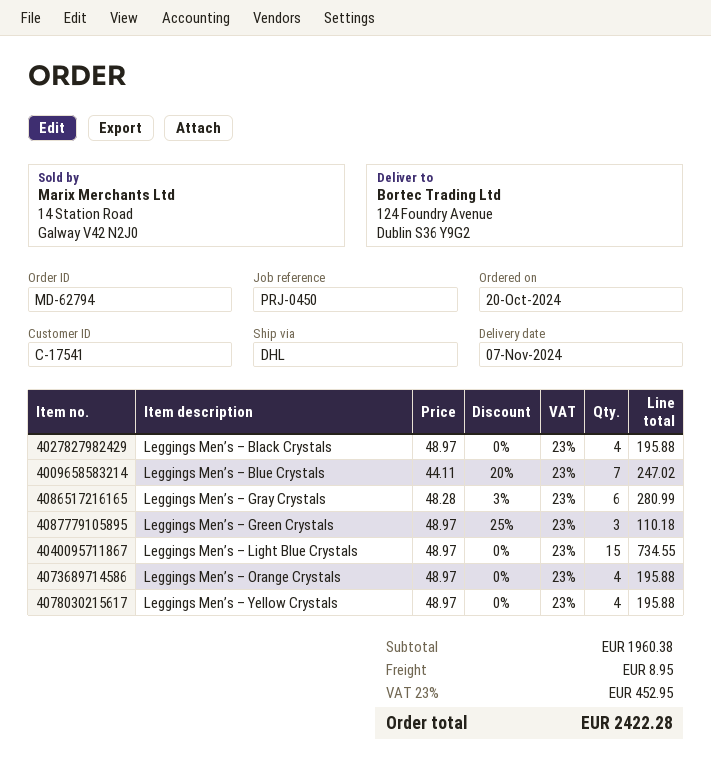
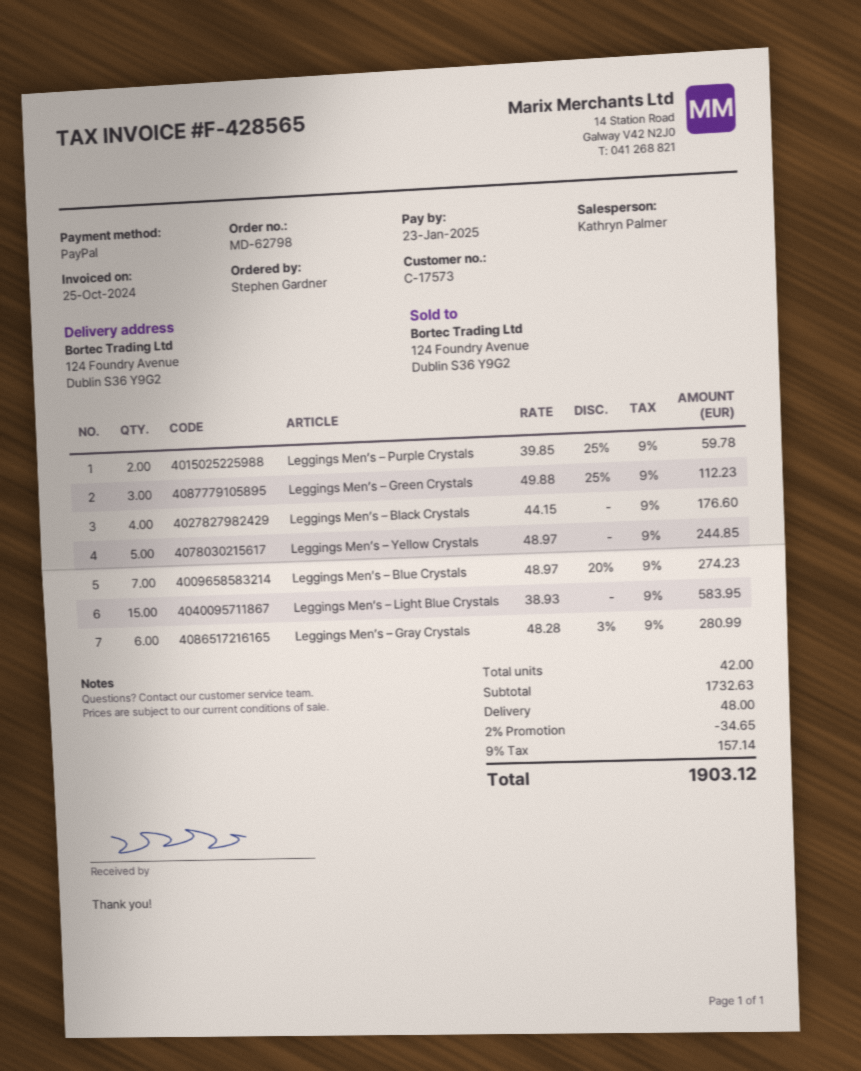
order number: MD-62794 -> MD-62798
customer number: C-17541 -> C-17573
Leggings Men’s – Black Crystals: 4 x 48.97 = 195.88 -> 4 x 44.15 = 176.60
Leggings Men’s – Blue Crystals: 7 x 44.11 - 20% = 247.02 -> 7 x 48.97 - 20% = 274.23
Leggings Men’s – Green Crystals: 3 x 48.97 - 25% = 110.18 -> 3 x 49.88 - 25% = 112.23
Leggings Men’s – Light Blue Crystals: 15 x 48.97 = 734.55 -> 15 x 38.93 = 583.95
Leggings Men’s – Orange Crystals: 4 x 48.97 = 195.88 -> none
Leggings Men’s – Yellow Crystals: 4 x 48.97 = 195.88 -> 5 x 48.97 = 244.85
Leggings Men’s – Purple Crystals: none -> 2 x 39.85 - 25% = 59.78
subtotal: 1960.38 -> 1732.63
discount: none -> 2% = 34.65
shipping: 8.95 -> 48.00
tax: 23% = 452.95 -> 9% = 157.14
total: 2422.28 -> 1903.12

